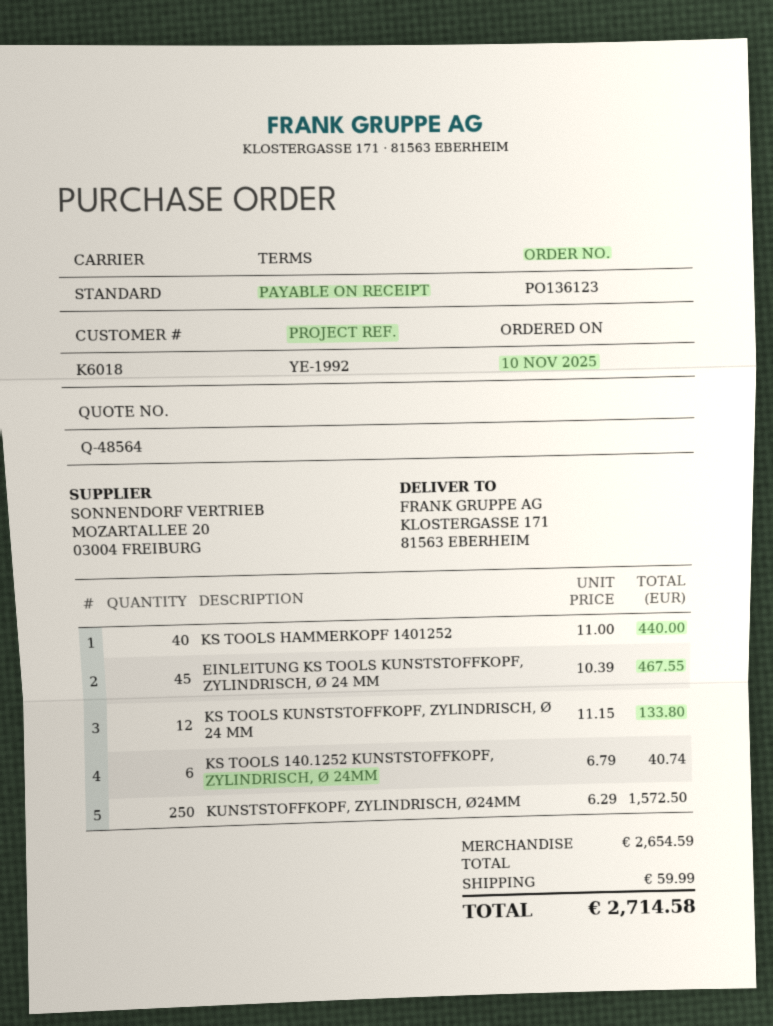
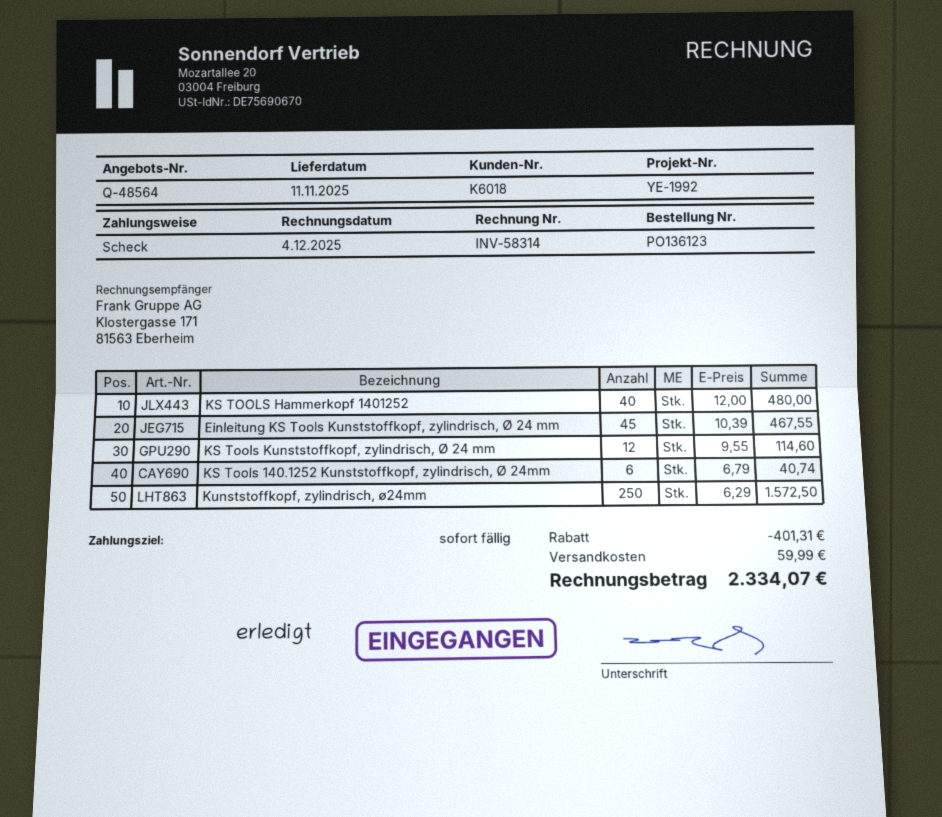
KS TOOLS HAMMERKOPF 1401252: 40 x 11.00 = 440.00 -> 40 x 12.00 = 480.00
KS TOOLS KUNSTSTOFFKOPF, ZYLINDRISCH, Ø 24 MM: 12 x 11.15 = 133.80 -> 12 x 9.55 = 114.60
discount: none -> 401.31
total: 2714.58 -> 2334.07

